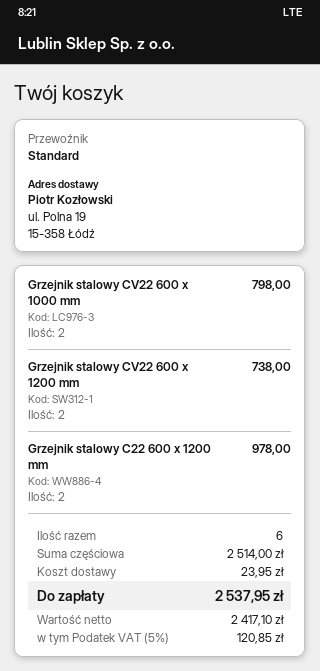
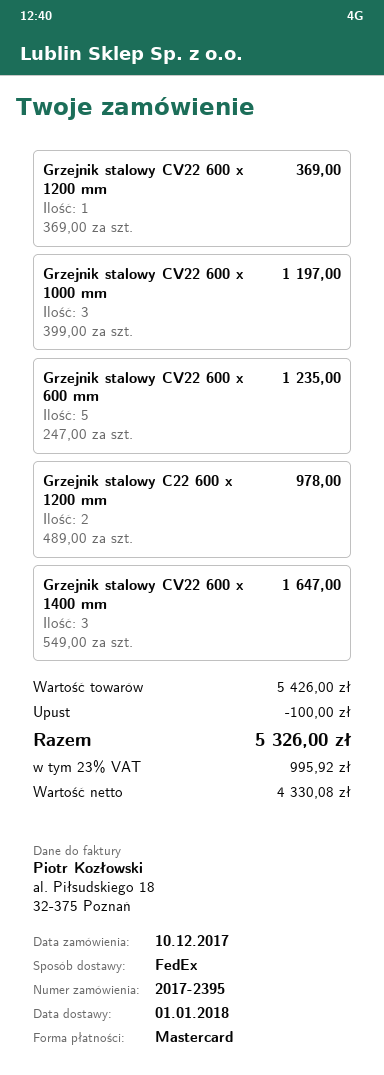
shipping method: standard -> FedEx
Grzejnik stalowy CV22 600 x 1000 mm: 2 for 798.00 -> 3 for 1197.00
Grzejnik stalowy CV22 600 x 1200 mm: 2 for 738.00 -> 1 for 369.00
Grzejnik stalowy CV22 600 x 600 mm: none -> 5 for 1235.00
Grzejnik stalowy CV22 600 x 1400 mm: none -> 3 for 1647.00
subtotal: 2514.00 -> 5426.00
discount: none -> 100.00
shipping: 23.95 -> none
net: 2417.10 -> 4330.08
tax: 5% = 120.85 -> 23% = 995.92
total: 2537.95 -> 5326.00

